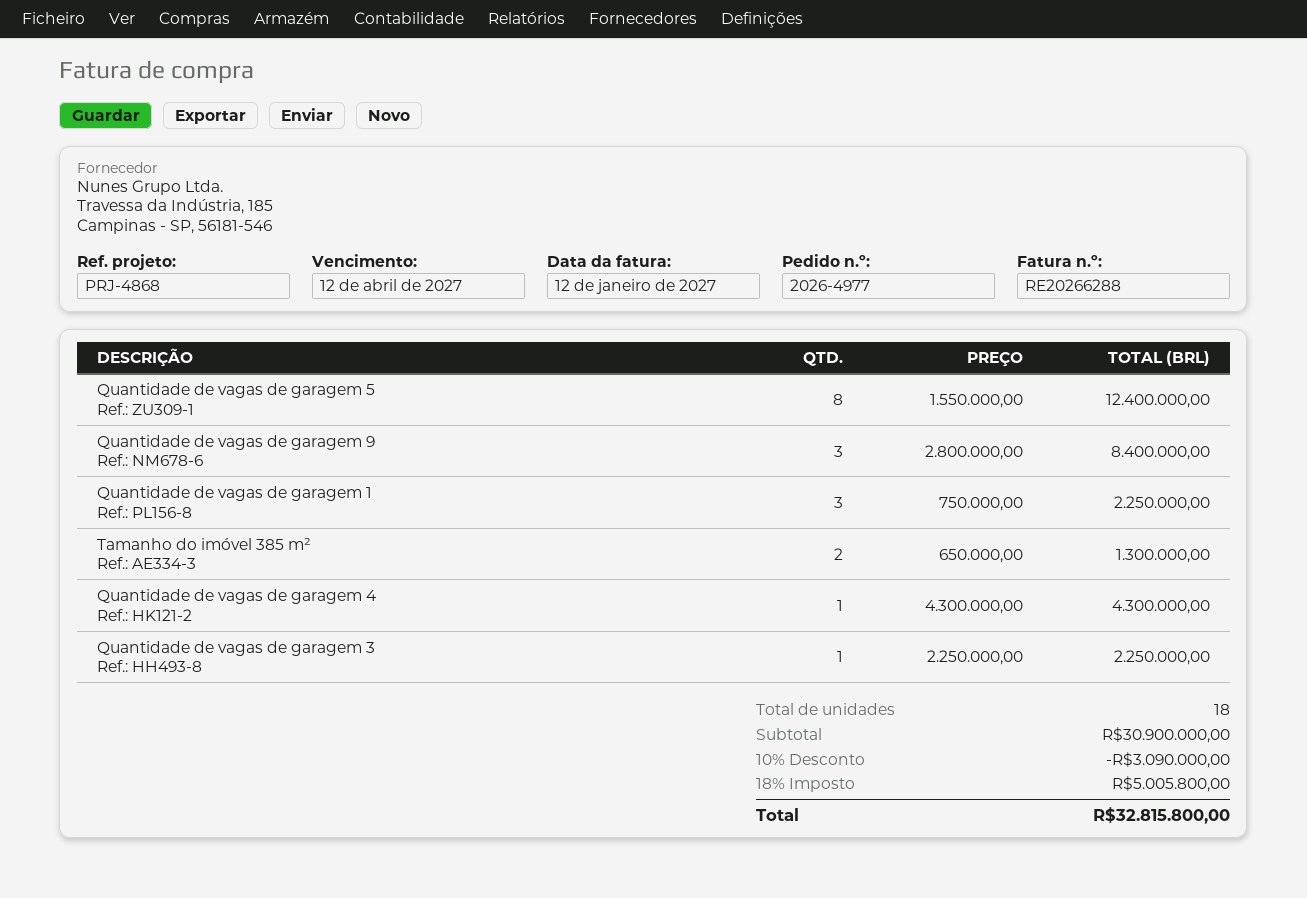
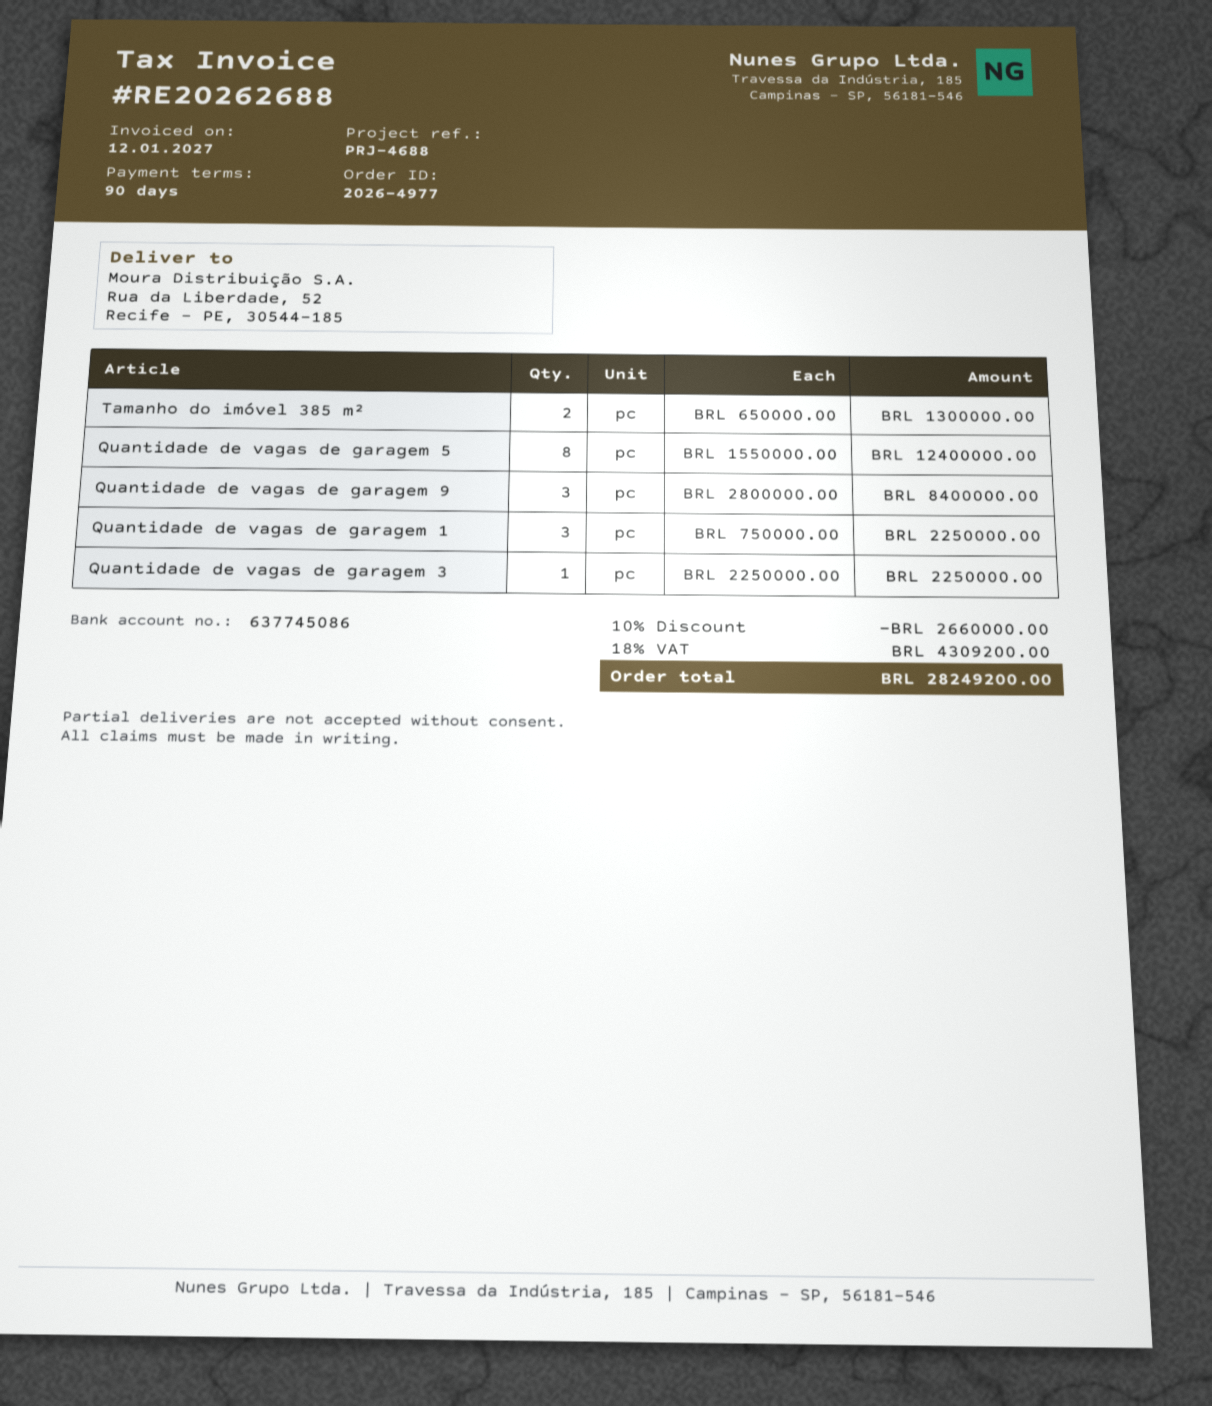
invoice number: RE20266288 -> RE20262688
reference: PRJ-4868 -> PRJ-4688
Quantidade de vagas de garagem 4: 1 x 4300000.00 = 4300000.00 -> none
discount: 10% = 3090000.00 -> 10% = 2660000.00
tax: 18% = 5005800.00 -> 18% = 4309200.00
total: 32815800.00 -> 28249200.00

